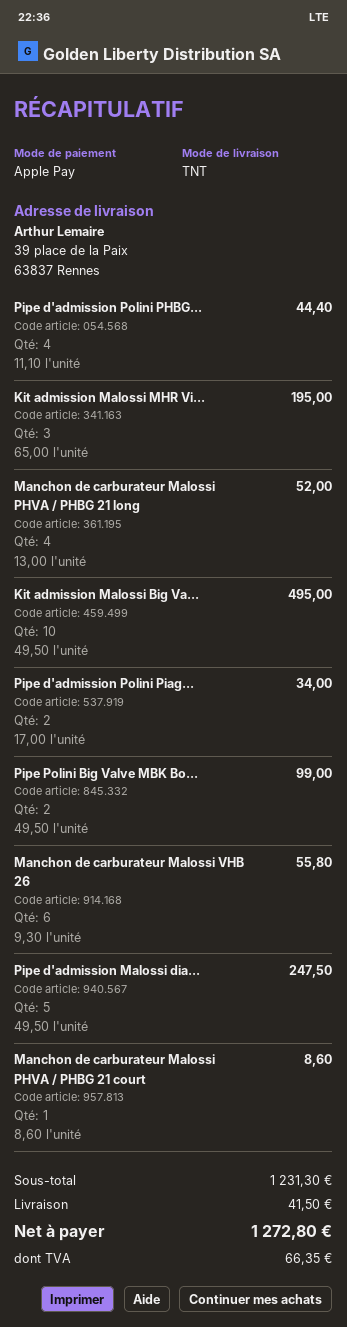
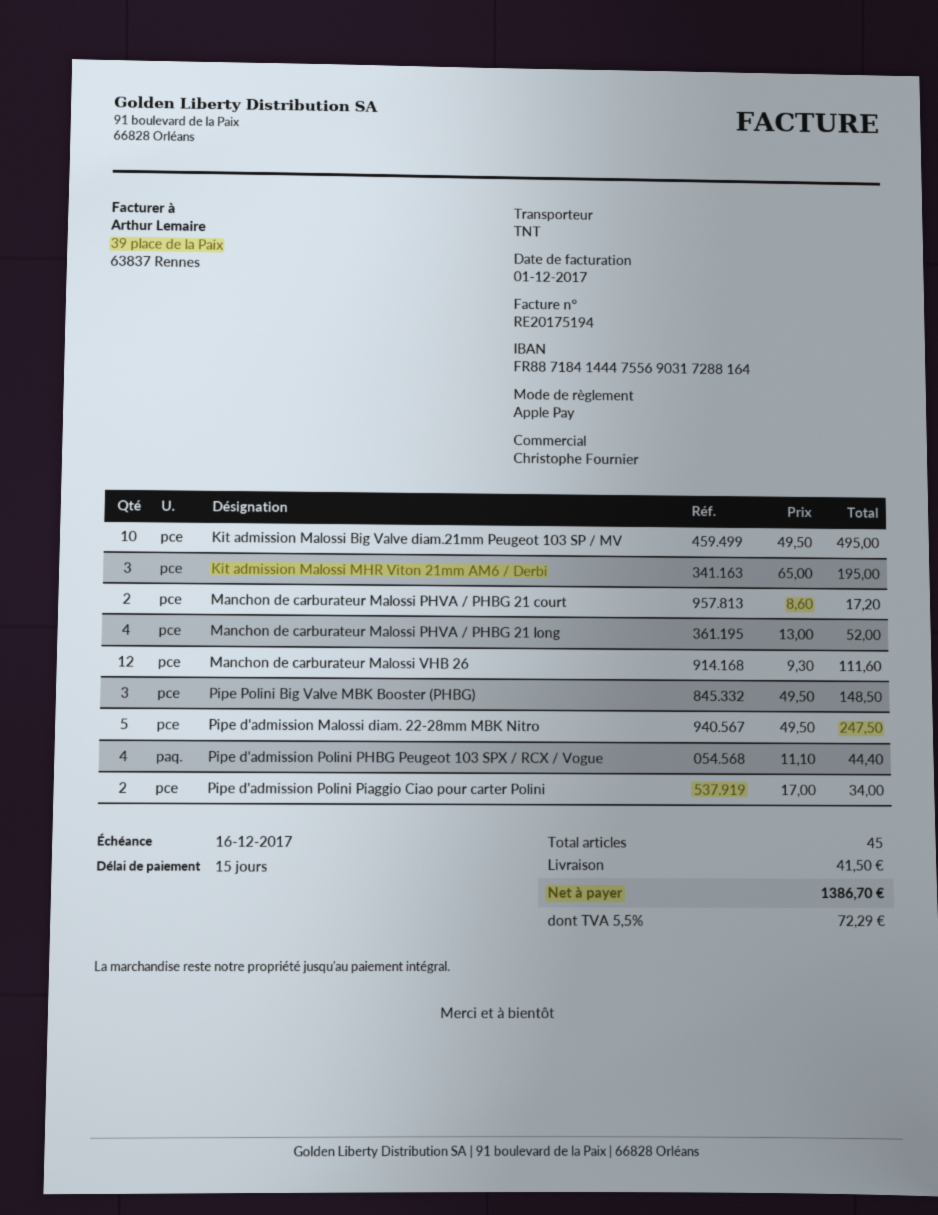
Pipe Polini Big Valve MBK Bo...: 2 x 49.50 = 99.00 -> 3 x 49.50 = 148.50
Manchon de carburateur Malossi VHB 26: 6 x 9.30 = 55.80 -> 12 x 9.30 = 111.60
Manchon de carburateur Malossi PHVA / PHBG 21 court: 1 x 8.60 = 8.60 -> 2 x 8.60 = 17.20
tax: 66.35 -> 72.29
total: 1272.80 -> 1386.70

